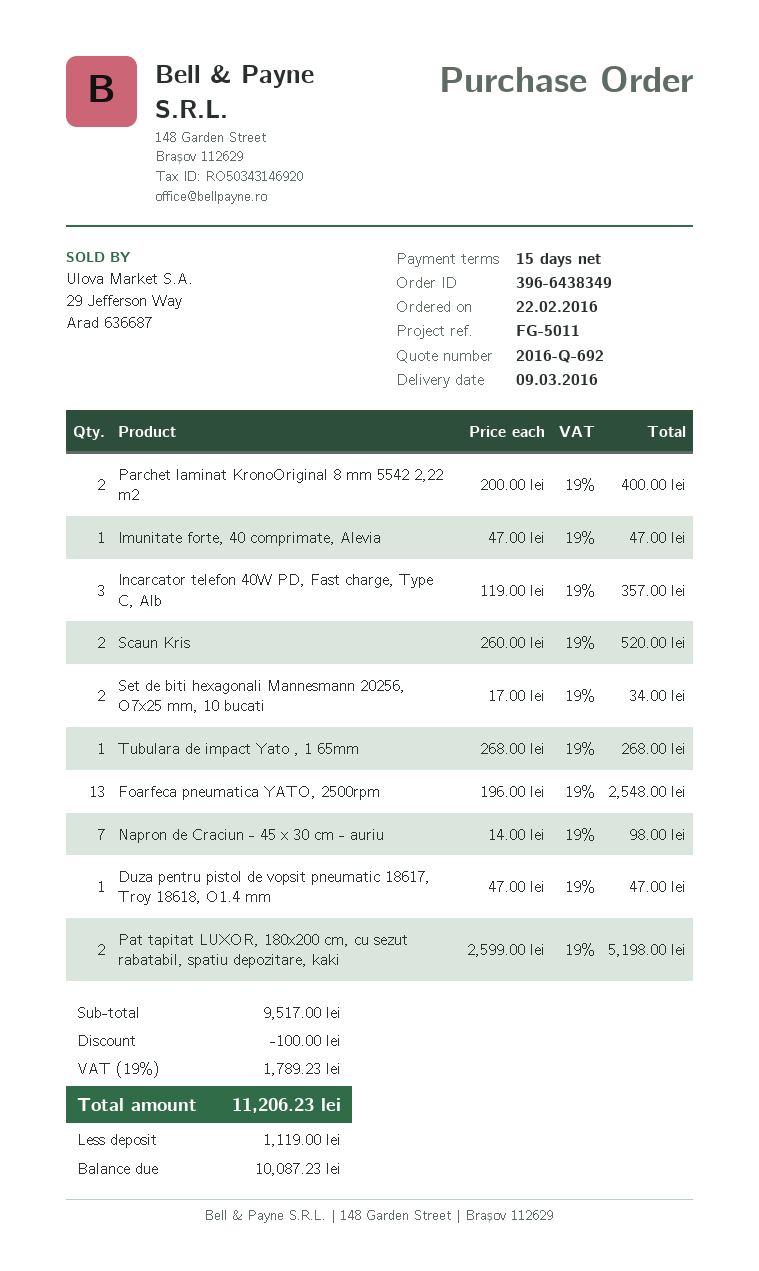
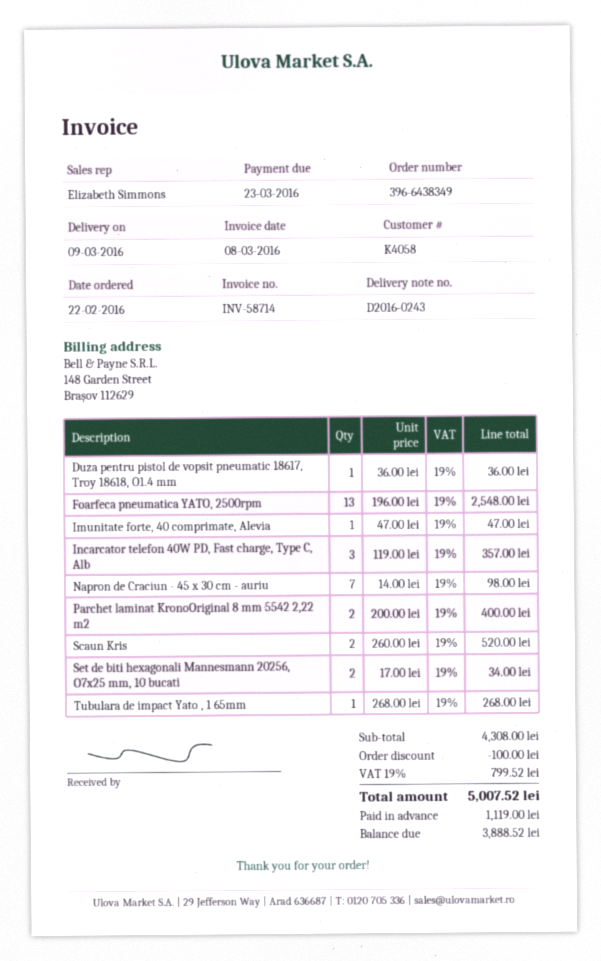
Duza pentru pistol de vopsit pneumatic 18617, Troy 18618, O1.4 mm: 1 x 47.00 = 47.00 -> 1 x 36.00 = 36.00
Pat tapitat LUXOR, 180x200 cm, cu sezut rabatabil, spatiu depozitare, kaki: 2 x 2599.00 = 5198.00 -> none
subtotal: 9517.00 -> 4308.00
tax: 19% = 1789.23 -> 19% = 799.52
total: 11206.23 -> 5007.52
balance: 10087.23 -> 3888.52

